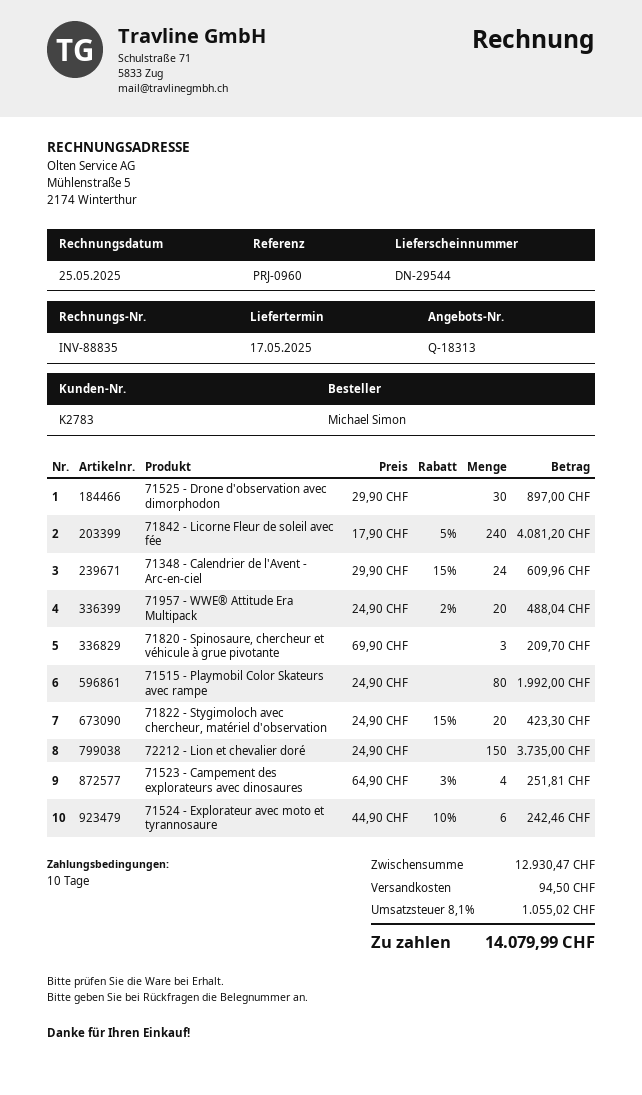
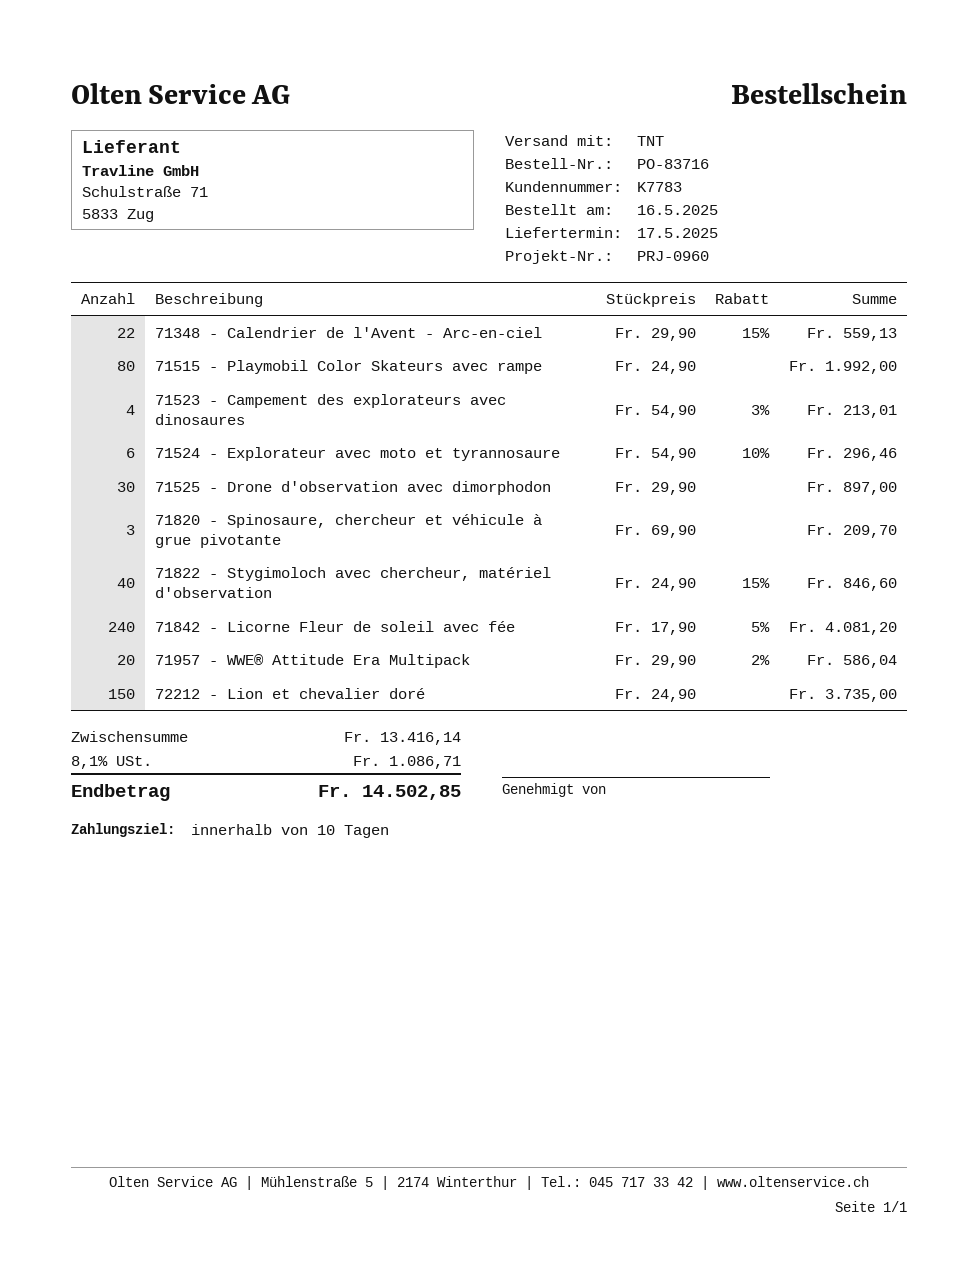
customer number: K2783 -> K7783
71348 - Calendrier de l'Avent - Arc-en-ciel: 24 x 29.90 - 15% = 609.96 -> 22 x 29.90 - 15% = 559.13
71957 - WWE® Attitude Era Multipack: 20 x 24.90 - 2% = 488.04 -> 20 x 29.90 - 2% = 586.04
71822 - Stygimoloch avec chercheur, matériel d'observation: 20 x 24.90 - 15% = 423.30 -> 40 x 24.90 - 15% = 846.60
71523 - Campement des explorateurs avec dinosaures: 4 x 64.90 - 3% = 251.81 -> 4 x 54.90 - 3% = 213.01
71524 - Explorateur avec moto et tyrannosaure: 6 x 44.90 - 10% = 242.46 -> 6 x 54.90 - 10% = 296.46
subtotal: 12930.47 -> 13416.14
shipping: 94.50 -> none
tax: 8.1% = 1055.02 -> 8.1% = 1086.71
total: 14079.99 -> 14502.85

